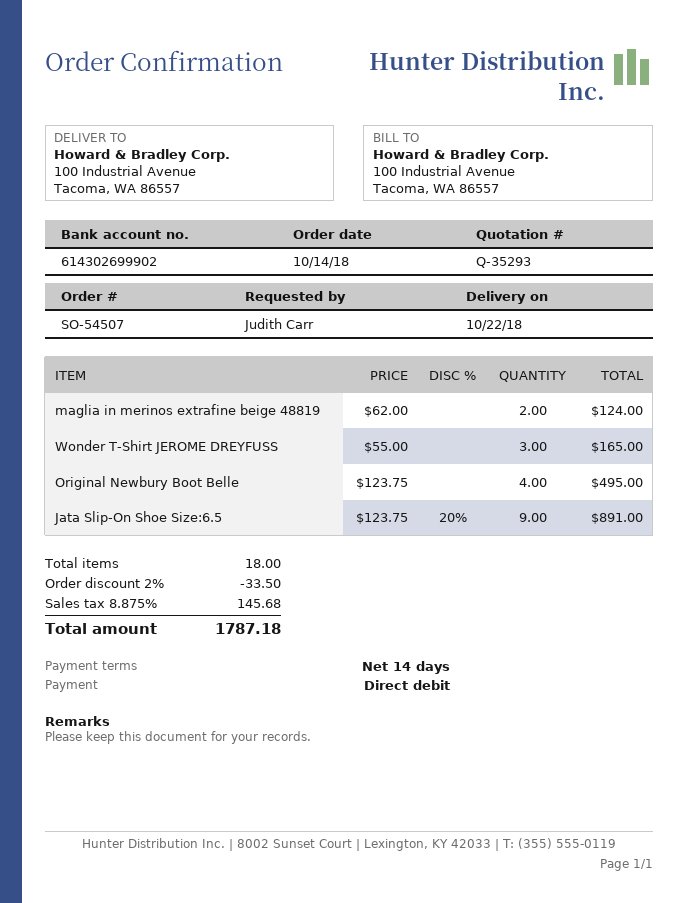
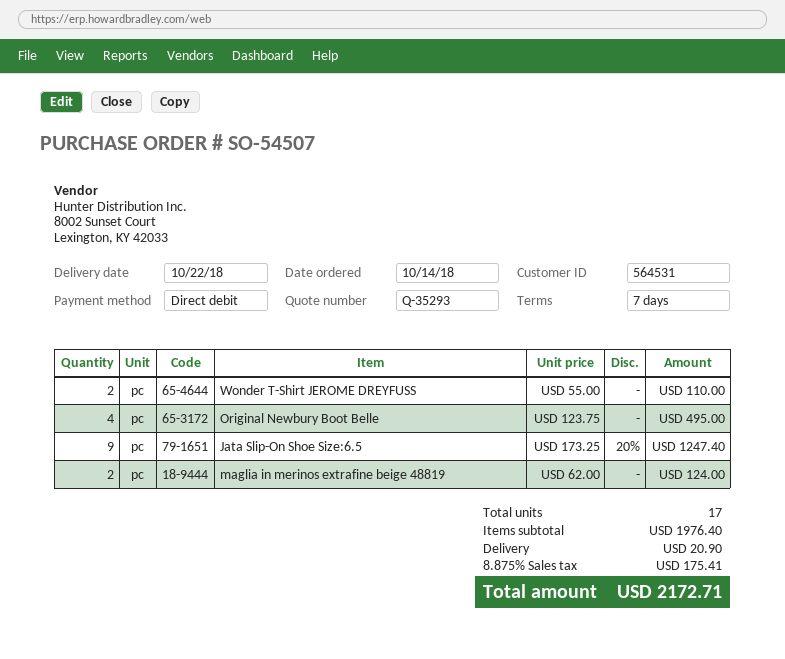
payment terms: 14 days -> 7 days
Wonder T-Shirt JEROME DREYFUSS: 3 x 55.00 = 165.00 -> 2 x 55.00 = 110.00
Jata Slip-On Shoe Size:6.5: 9 x 123.75 - 20% = 891.00 -> 9 x 173.25 - 20% = 1247.40
total quantity: 18 -> 17
discount: 2% = 33.50 -> none
shipping: none -> 20.90
tax: 8.875% = 145.68 -> 8.875% = 175.41
total: 1787.18 -> 2172.71

